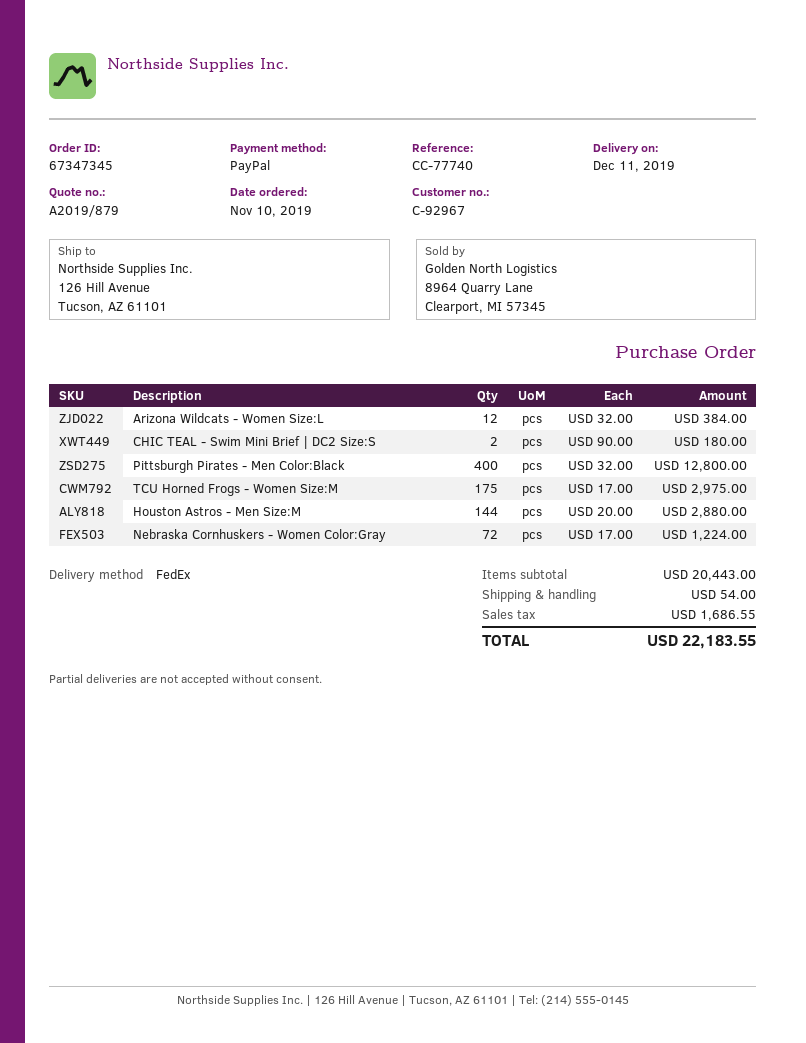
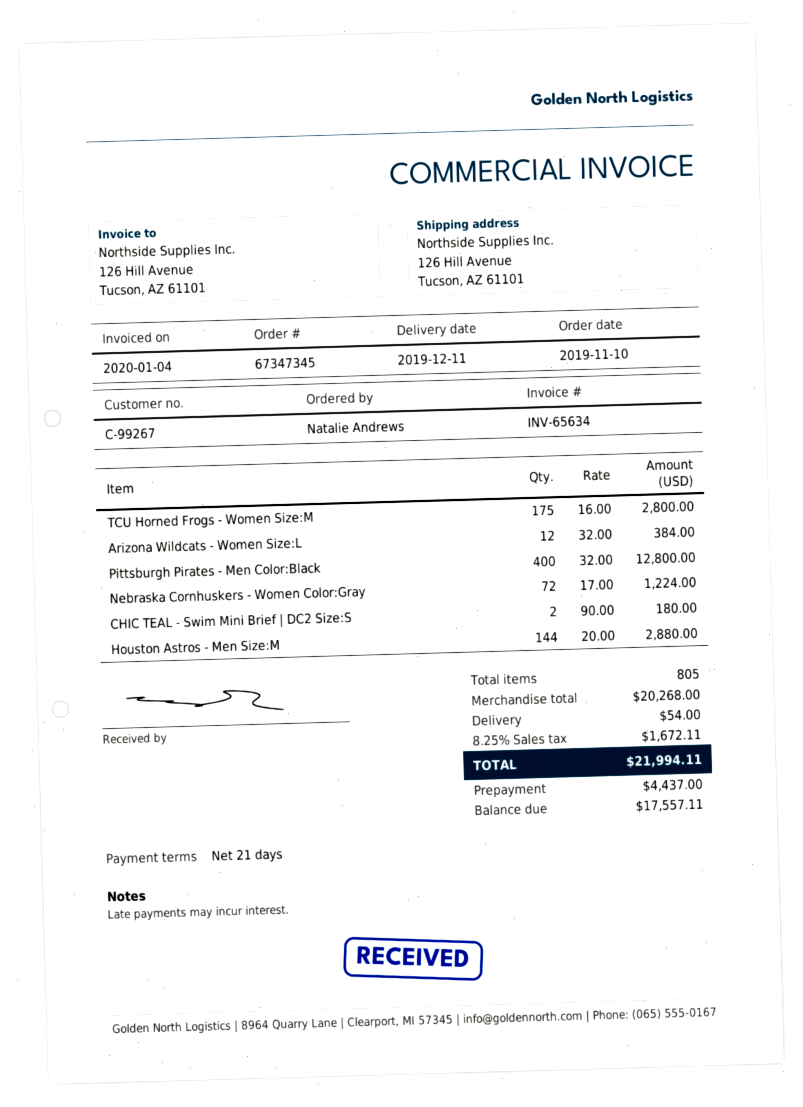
customer number: C-92967 -> C-99267
TCU Horned Frogs - Women Size:M: 175 x 17.00 = 2975.00 -> 175 x 16.00 = 2800.00
subtotal: 20443.00 -> 20268.00
tax: 1686.55 -> 1672.11
total: 22183.55 -> 21994.11

